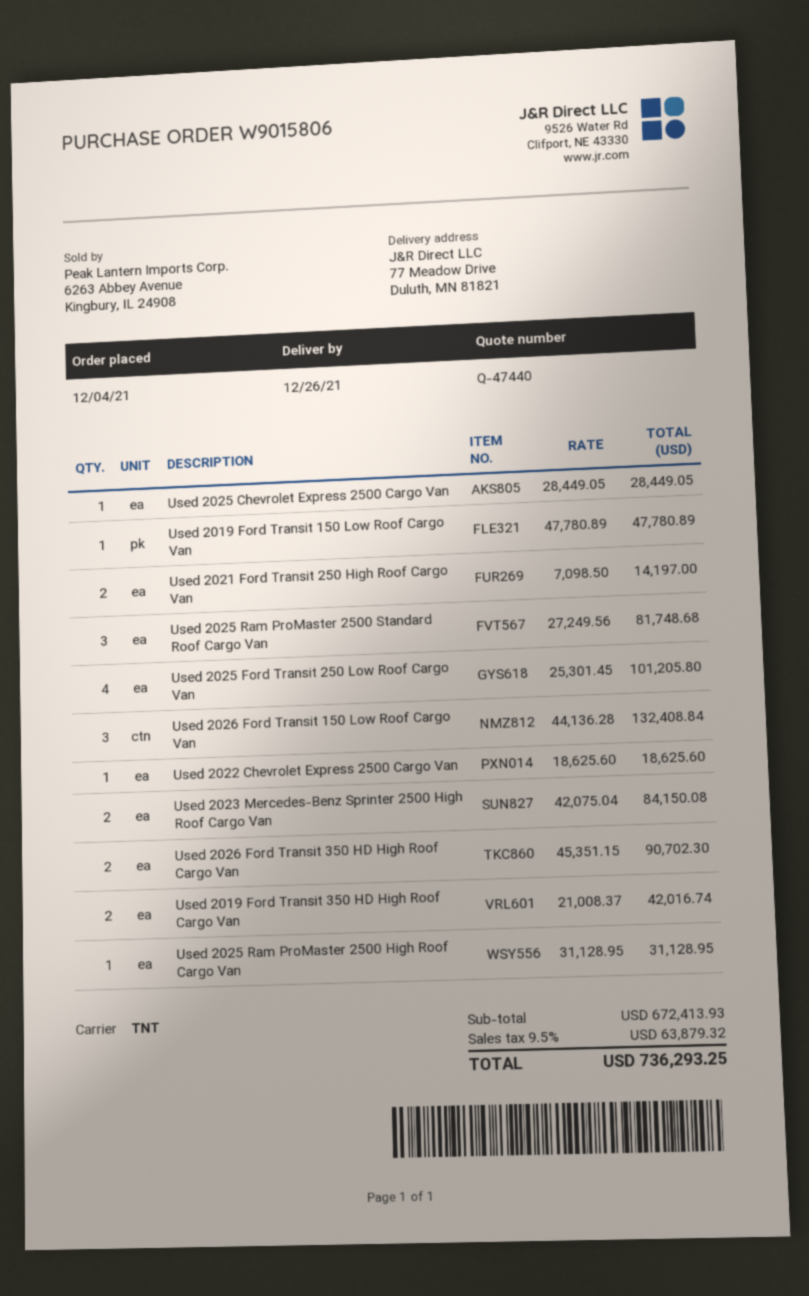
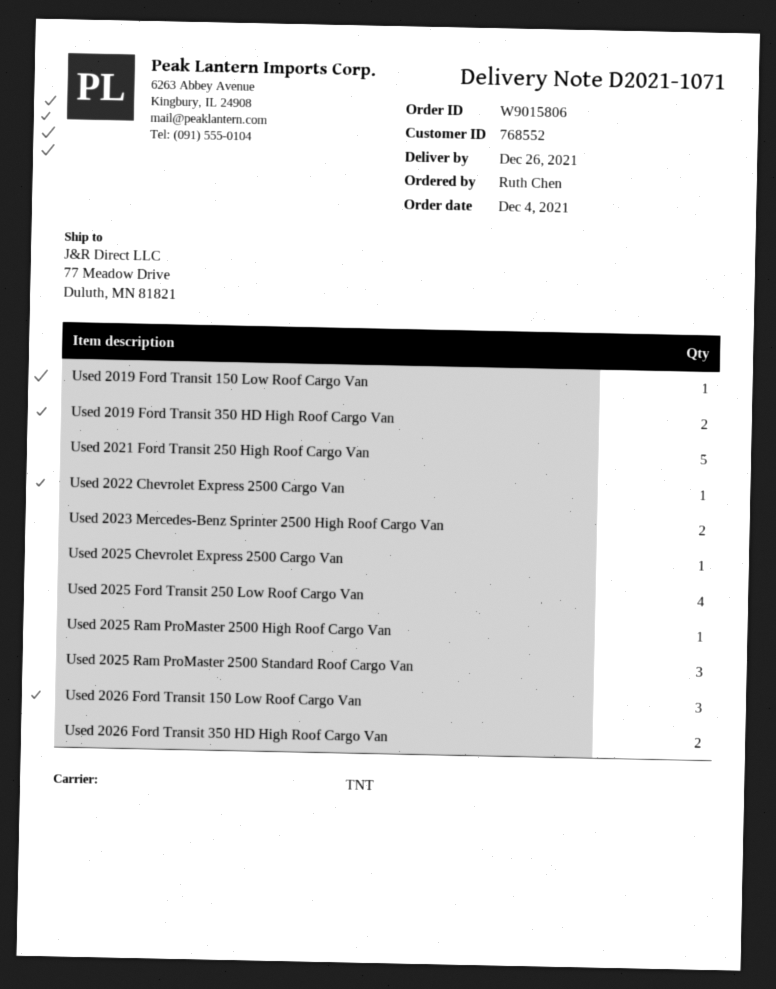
Used 2021 Ford Transit 250 High Roof Cargo Van: 2 -> 5

